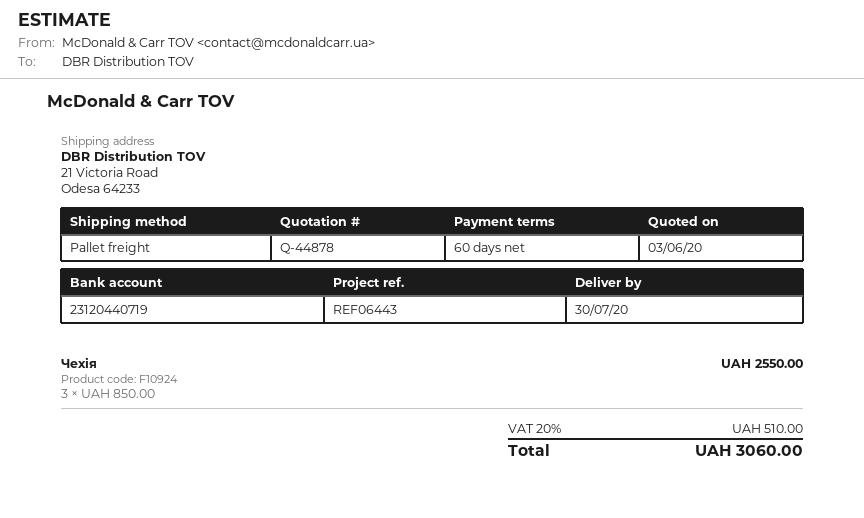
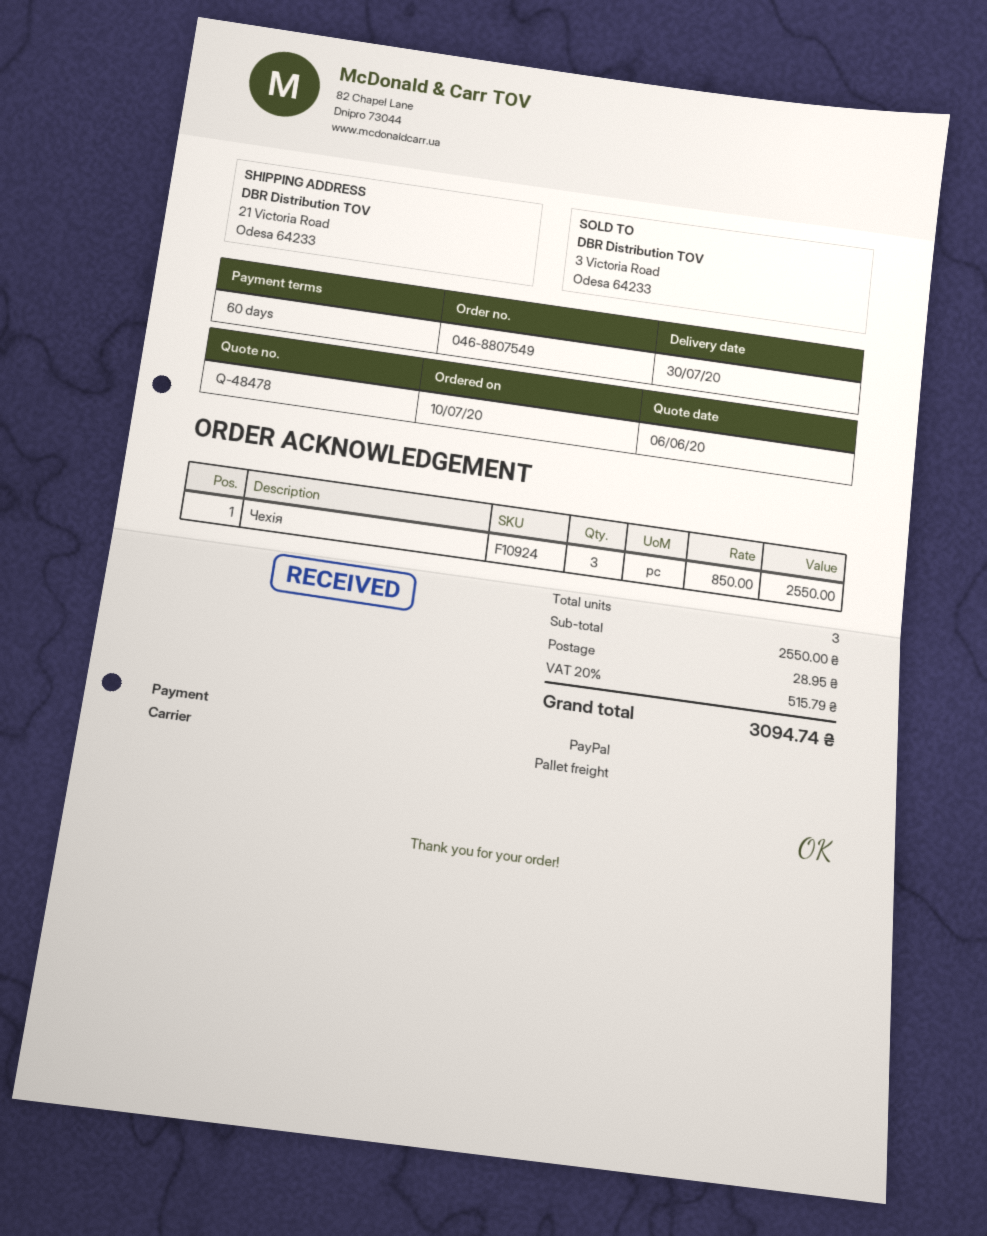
quote number: Q-44878 -> Q-48478
quote date: 2020-06-03 -> 2020-06-06
shipping: none -> 28.95
tax: 20% = 510.00 -> 20% = 515.79
total: 3060.00 -> 3094.74

